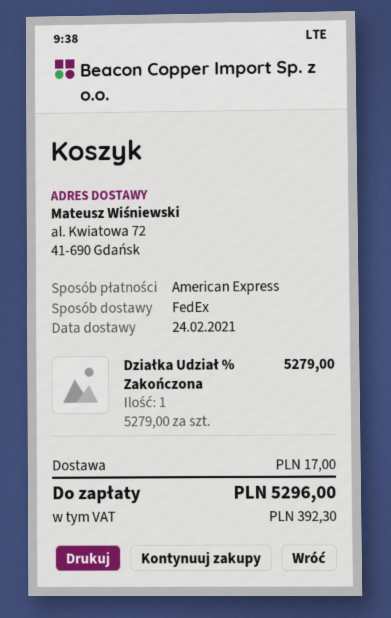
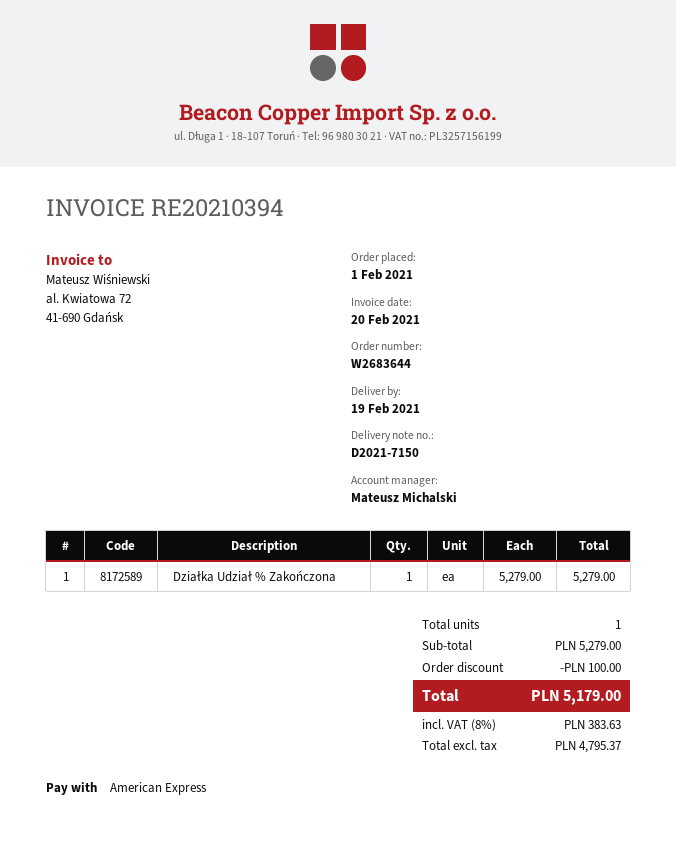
delivery date: 2021-02-24 -> 2021-02-19
discount: none -> 100.00
shipping: 17.00 -> none
tax: 392.30 -> 383.63
total: 5296.00 -> 5179.00

